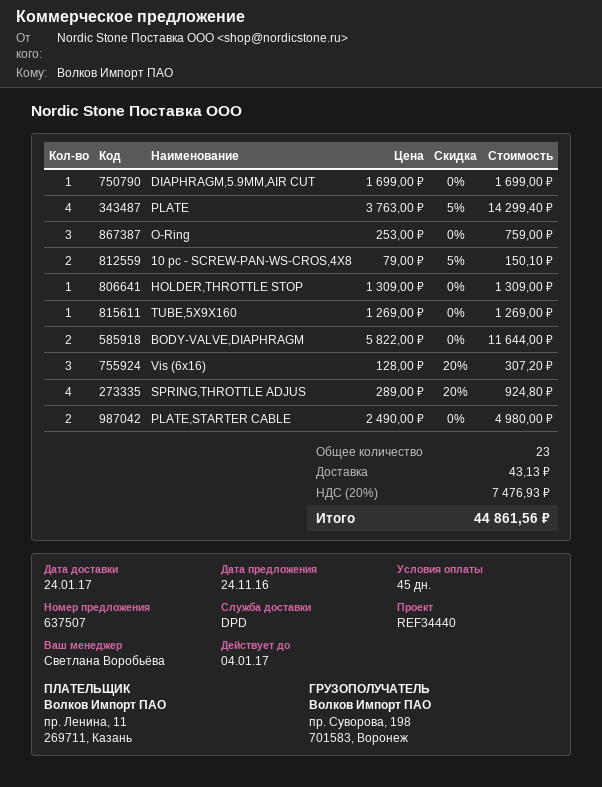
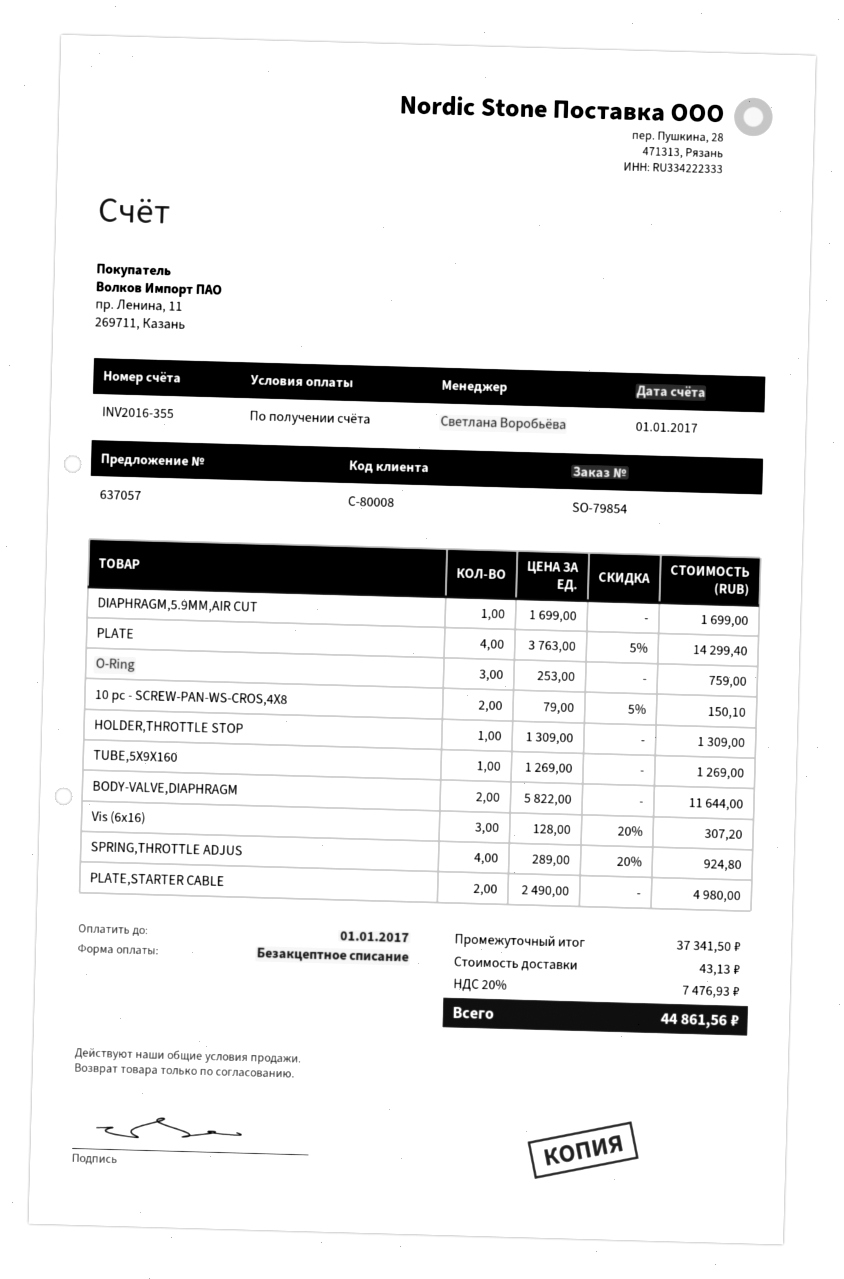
quote number: 637507 -> 637057
payment terms: 45 days -> on receipt

